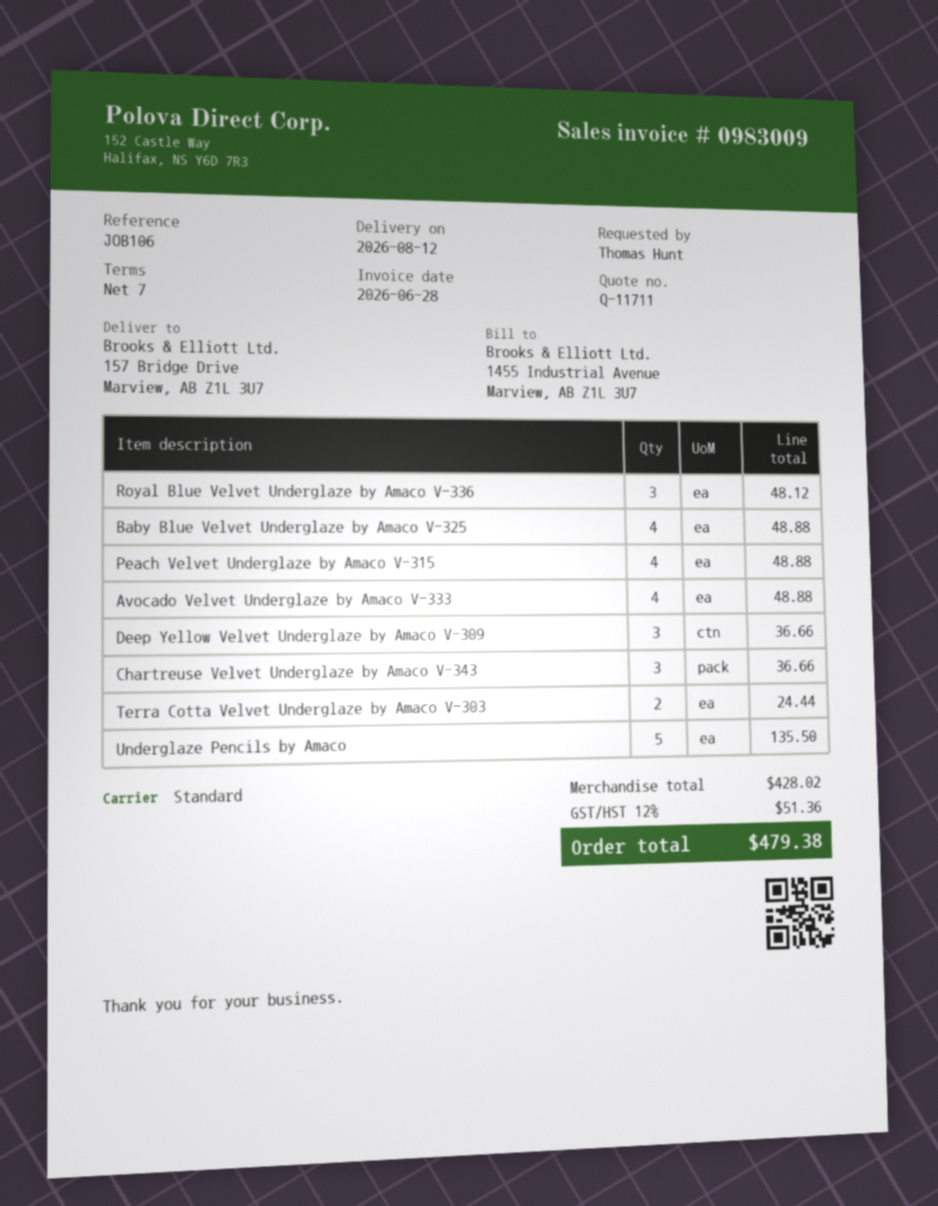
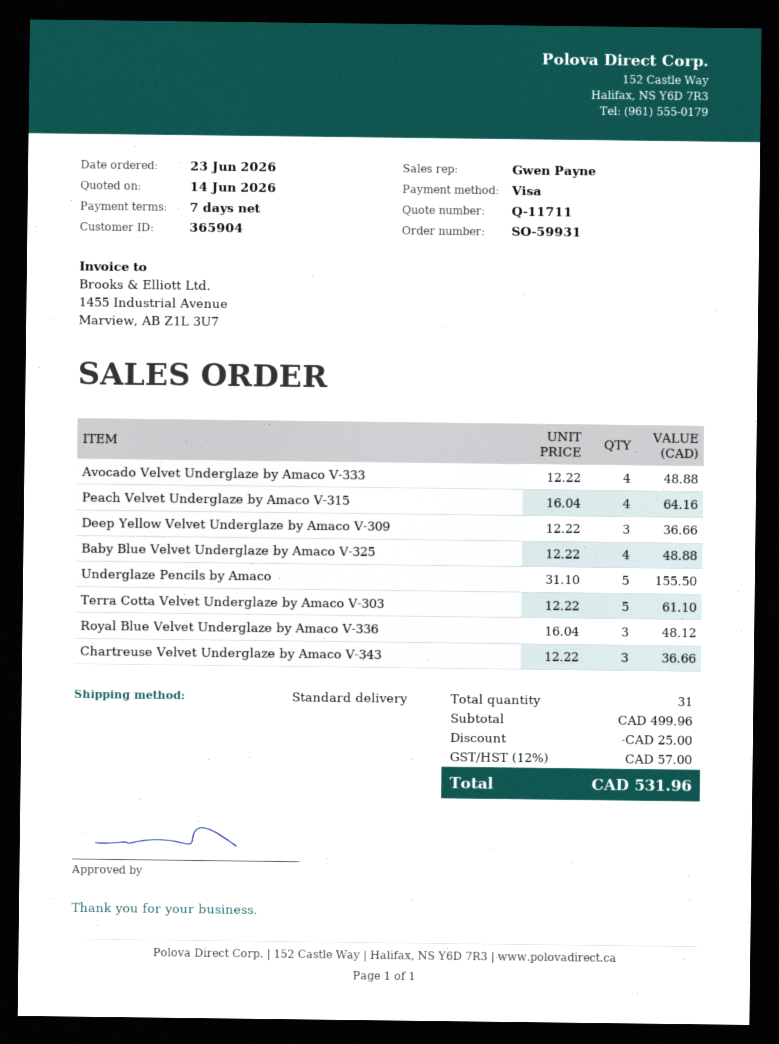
Peach Velvet Underglaze by Amaco V-315: 4 for 48.88 -> 4 for 64.16
Terra Cotta Velvet Underglaze by Amaco V-303: 2 for 24.44 -> 5 for 61.10
Underglaze Pencils by Amaco: 5 for 135.50 -> 5 for 155.50
subtotal: 428.02 -> 499.96
discount: none -> 25.00
tax: 12% = 51.36 -> 12% = 57.00
total: 479.38 -> 531.96

